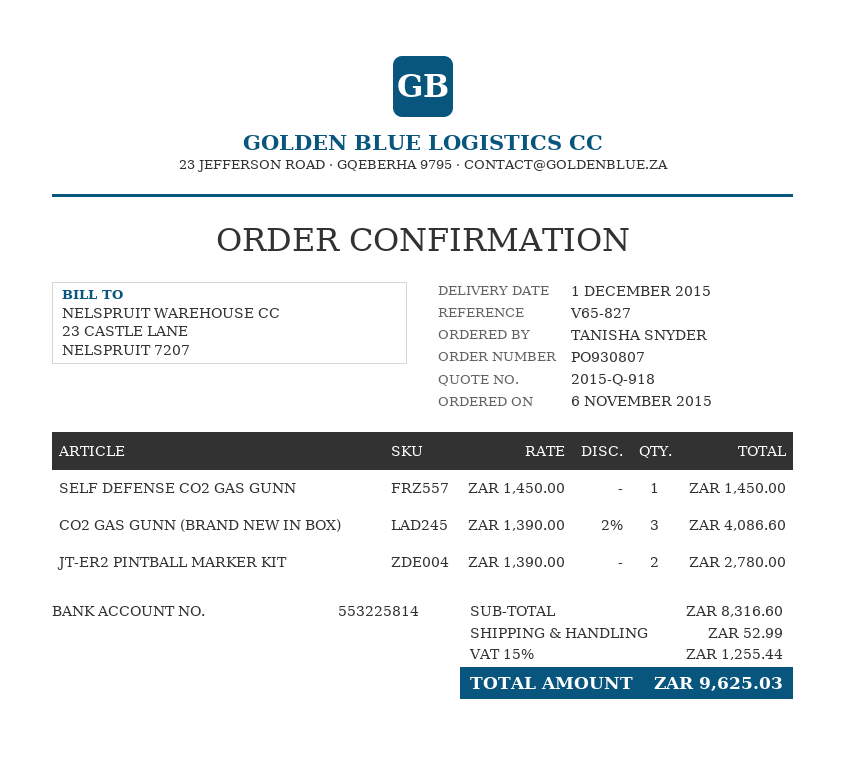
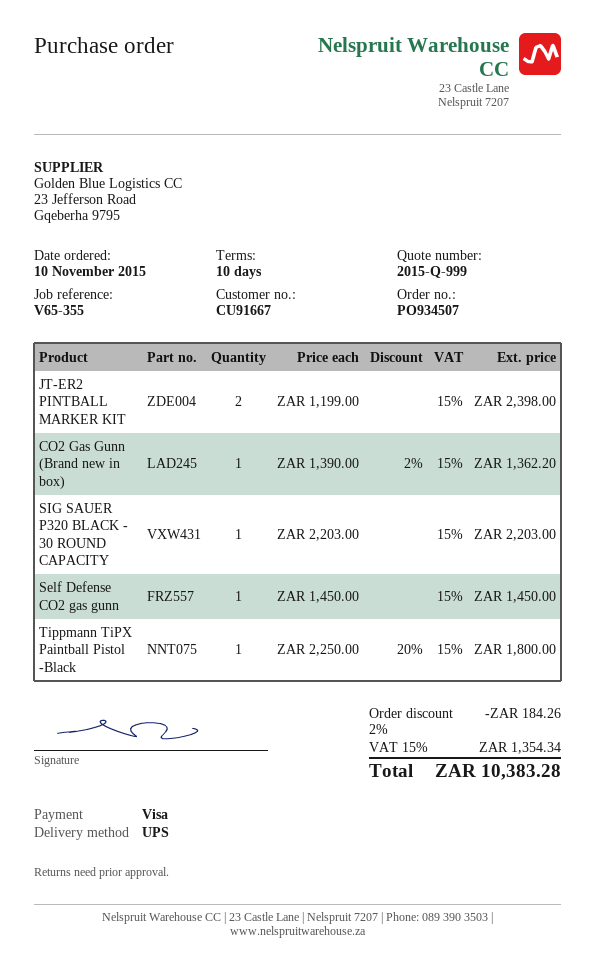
quote number: 2015-Q-918 -> 2015-Q-999
order number: PO930807 -> PO934507
order date: 2015-11-06 -> 2015-11-10
reference: V65-827 -> V65-355
CO2 GAS GUNN (BRAND NEW IN BOX): 3 x 1390.00 - 2% = 4086.60 -> 1 x 1390.00 - 2% = 1362.20
JT-ER2 PINTBALL MARKER KIT: 2 x 1390.00 = 2780.00 -> 2 x 1199.00 = 2398.00
SIG SAUER P320 BLACK - 30 ROUND CAPACITY: none -> 1 x 2203.00 = 2203.00
Tippmann TiPX Paintball Pistol -Black: none -> 1 x 2250.00 - 20% = 1800.00
discount: none -> 2% = 184.26
shipping: 52.99 -> none
tax: 15% = 1255.44 -> 15% = 1354.34
total: 9625.03 -> 10383.28

